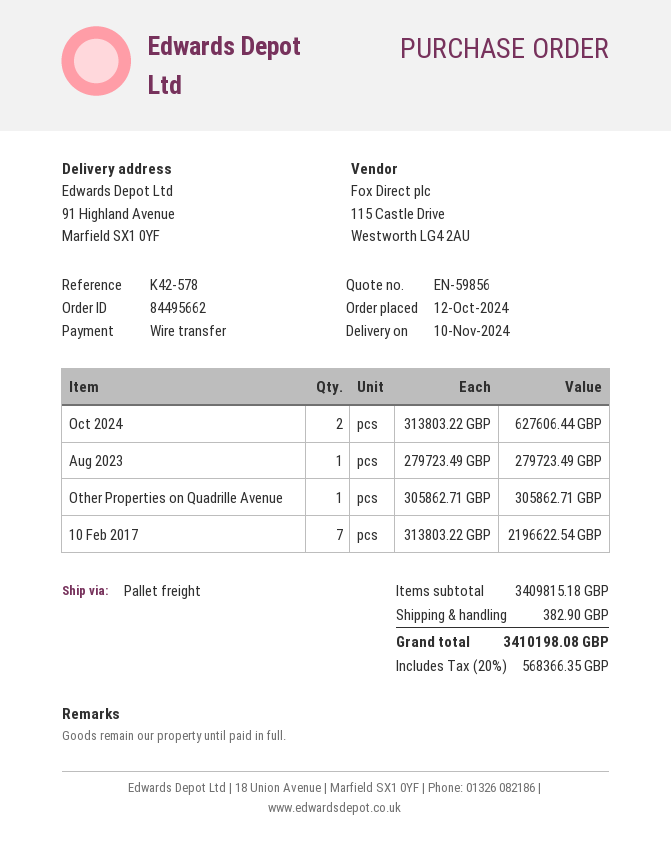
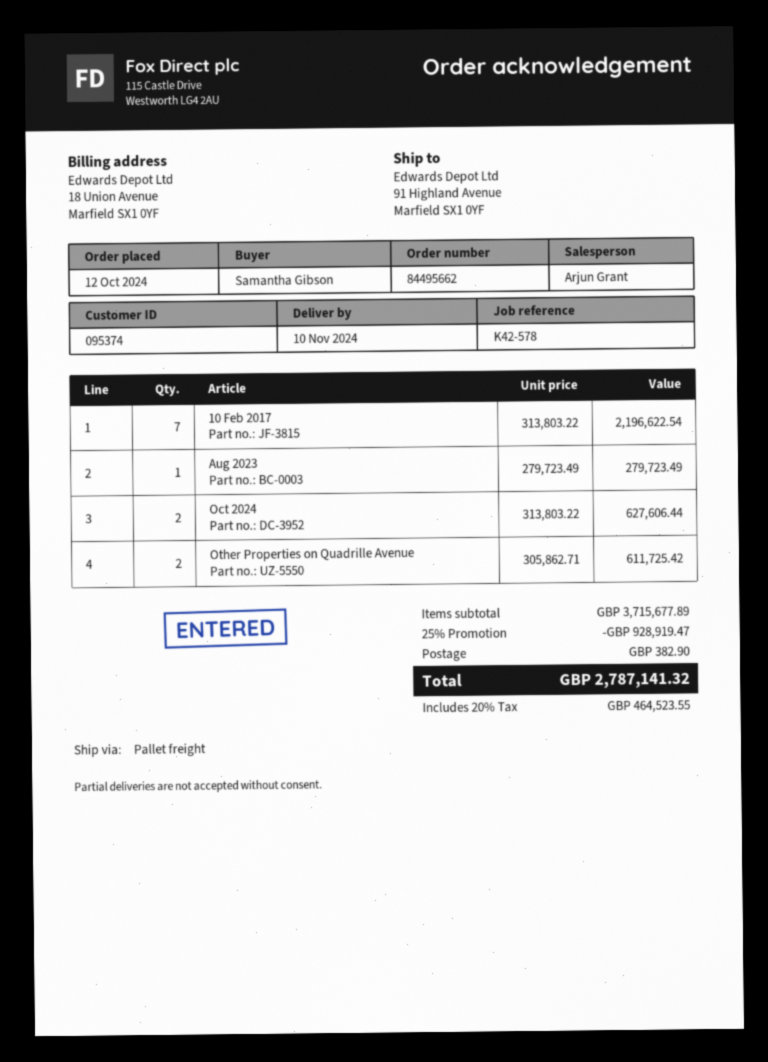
Other Properties on Quadrille Avenue: 1 x 305862.71 = 305862.71 -> 2 x 305862.71 = 611725.42
subtotal: 3409815.18 -> 3715677.89
discount: none -> 25% = 928919.47
tax: 20% = 568366.35 -> 20% = 464523.55
total: 3410198.08 -> 2787141.32

